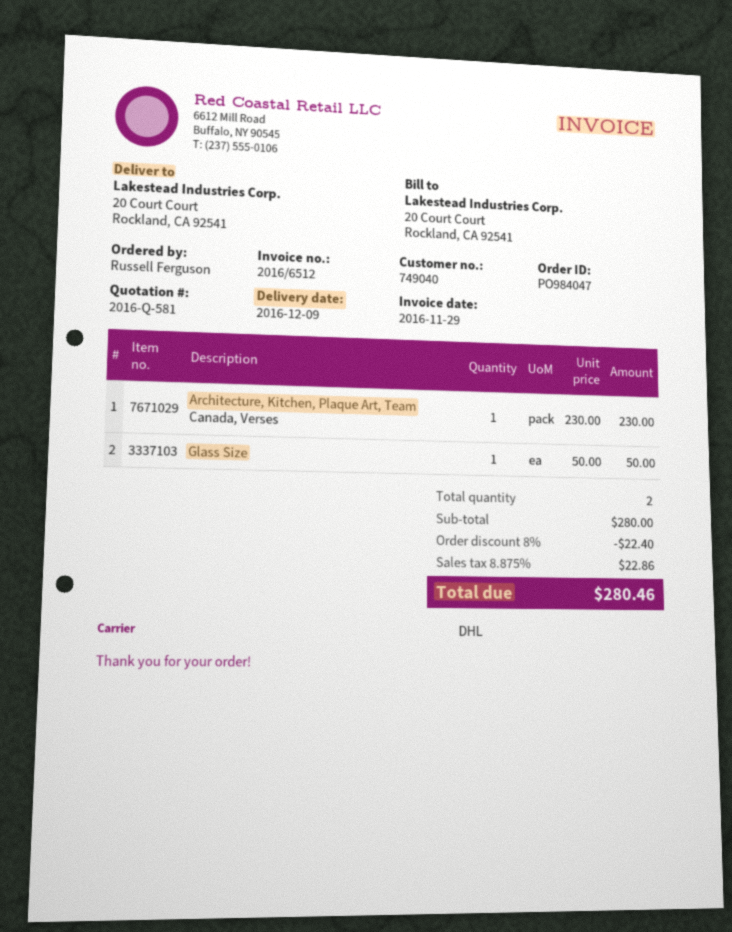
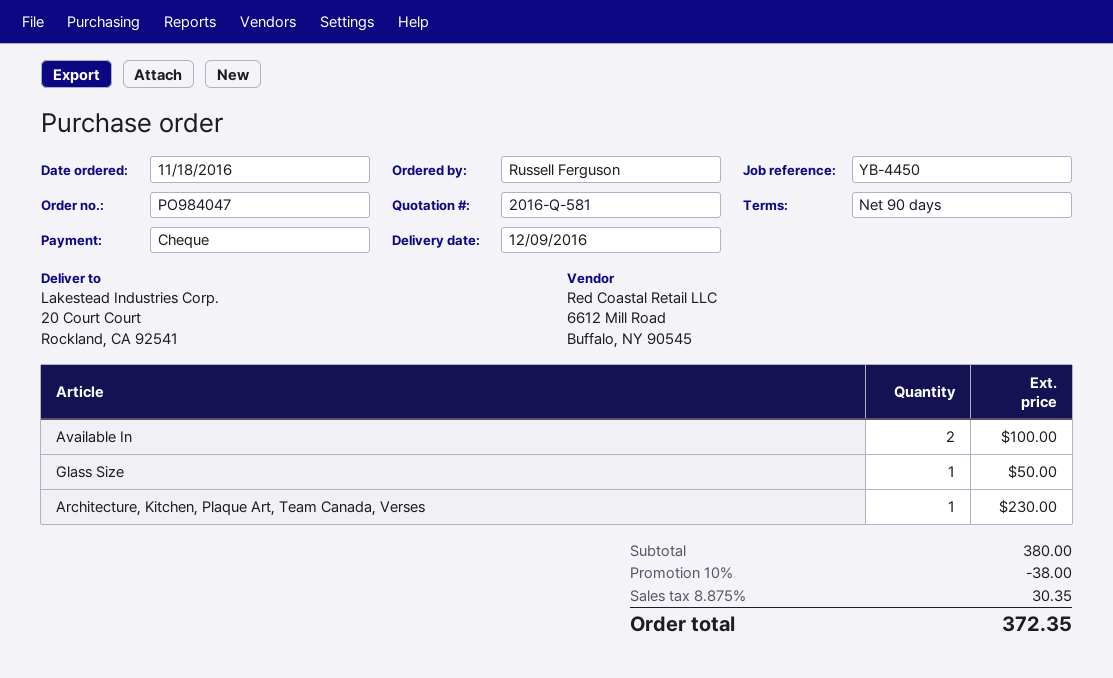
Available In: none -> 2 for 100.00
subtotal: 280.00 -> 380.00
discount: 8% = 22.40 -> 10% = 38.00
tax: 8.875% = 22.86 -> 8.875% = 30.35
total: 280.46 -> 372.35

